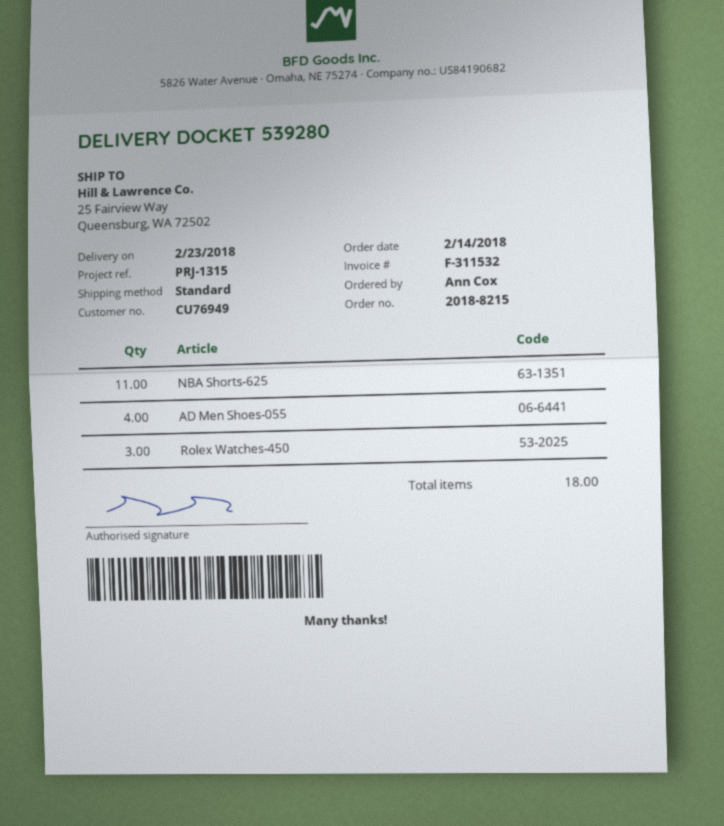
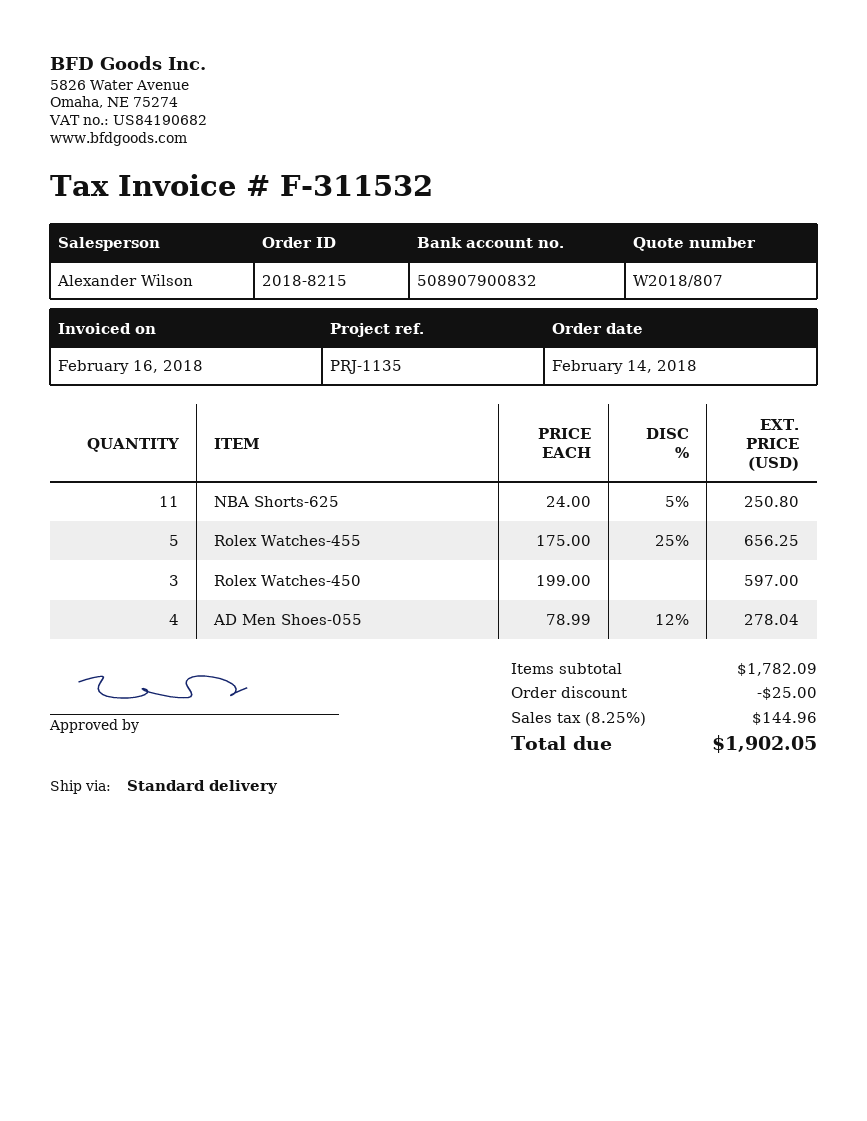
reference: PRJ-1315 -> PRJ-1135
Rolex Watches-455: none -> 5

